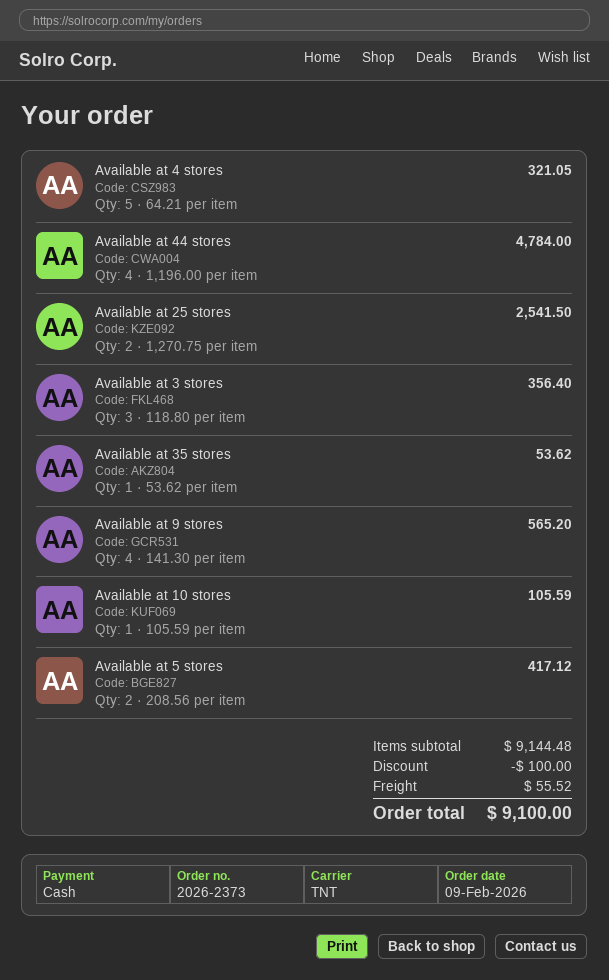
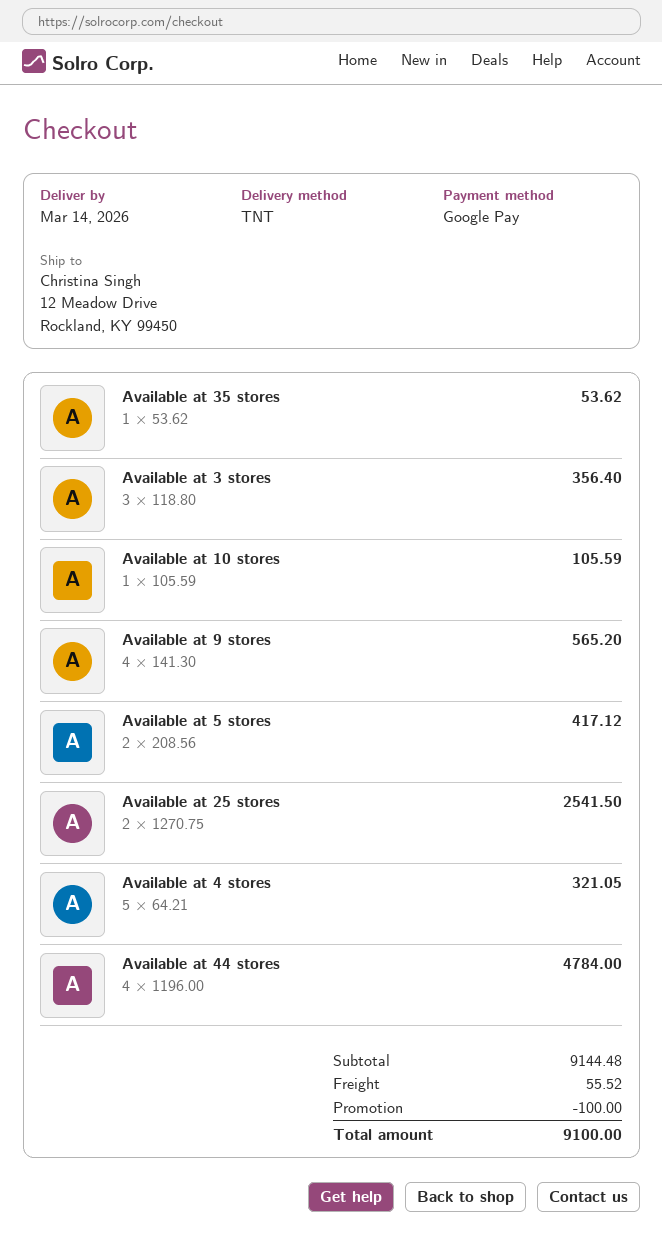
payment method: cash -> Google Pay

